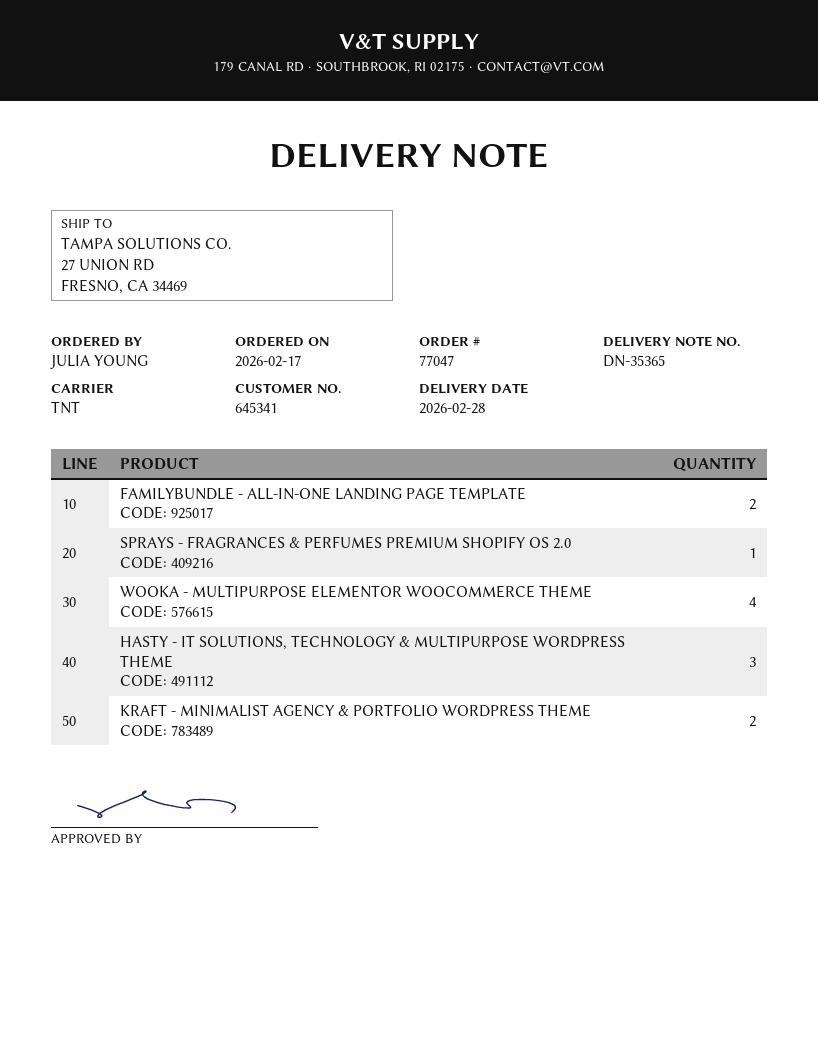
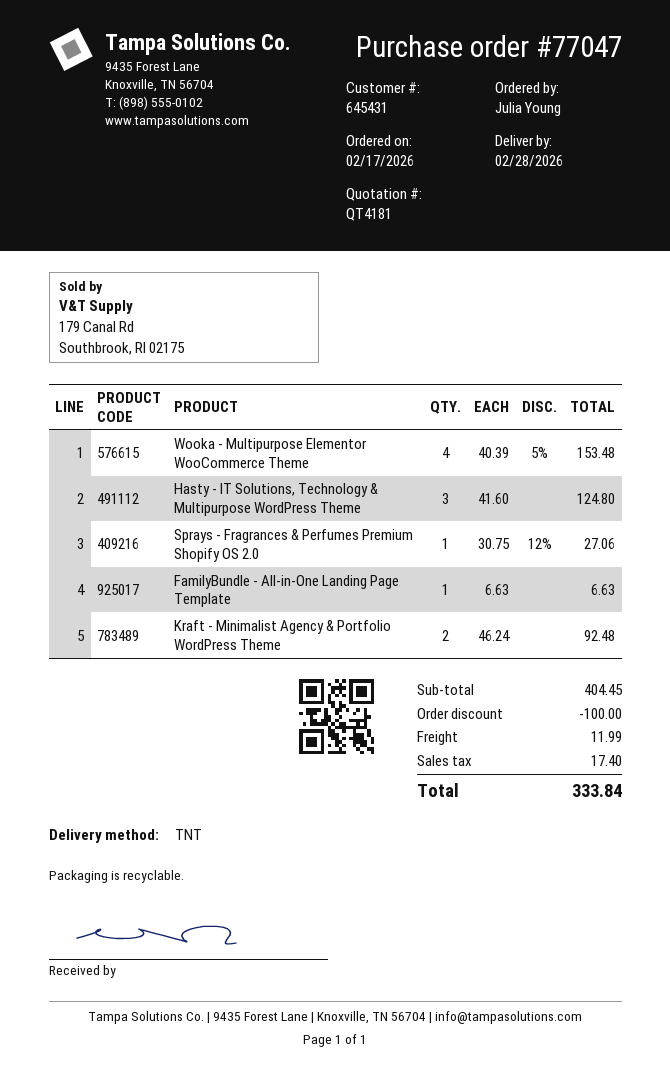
customer number: 645341 -> 645431
FAMILYBUNDLE - ALL-IN-ONE LANDING PAGE TEMPLATE: 2 -> 1

